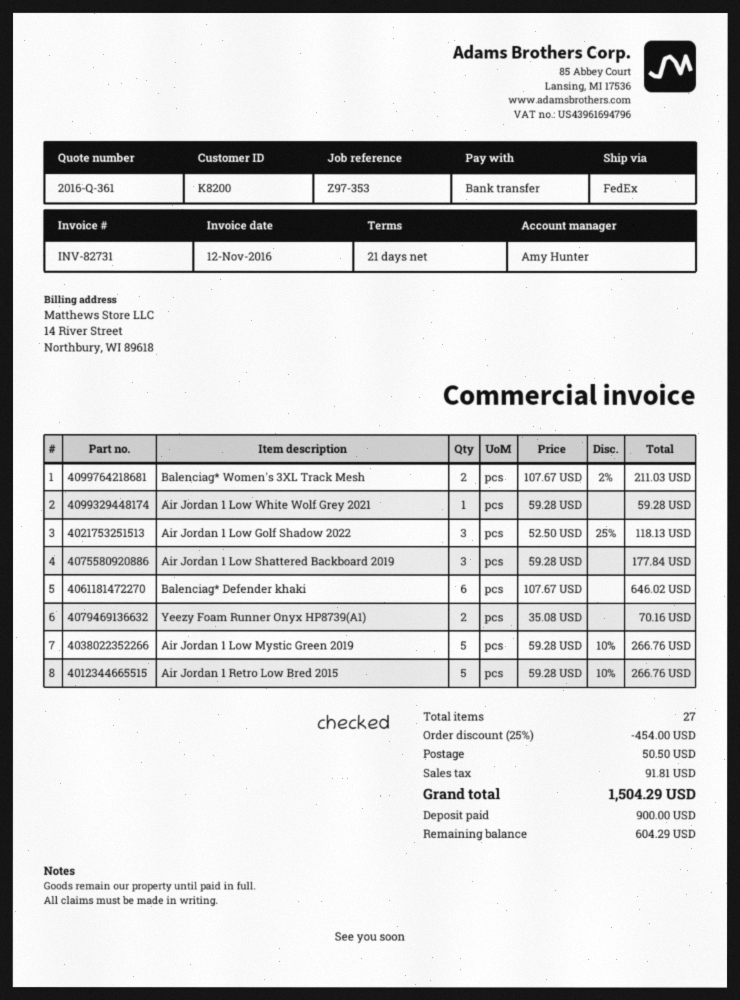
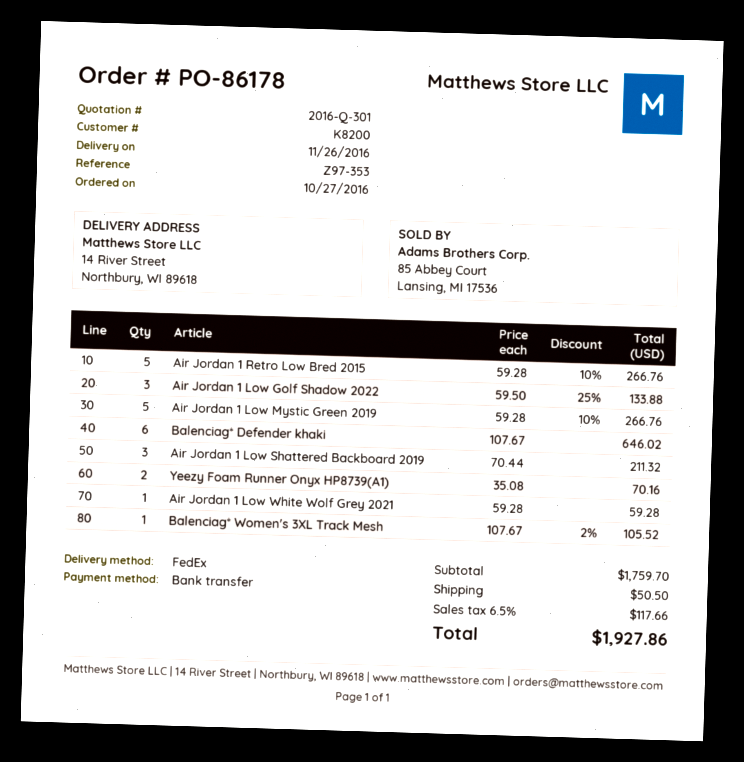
quote number: 2016-Q-361 -> 2016-Q-301
Balenciag* Women's 3XL Track Mesh: 2 x 107.67 - 2% = 211.03 -> 1 x 107.67 - 2% = 105.52
Air Jordan 1 Low Golf Shadow 2022: 3 x 52.50 - 25% = 118.13 -> 3 x 59.50 - 25% = 133.88
Air Jordan 1 Low Shattered Backboard 2019: 3 x 59.28 = 177.84 -> 3 x 70.44 = 211.32
discount: 25% = 454.00 -> none
tax: 91.81 -> 117.66
total: 1504.29 -> 1927.86

